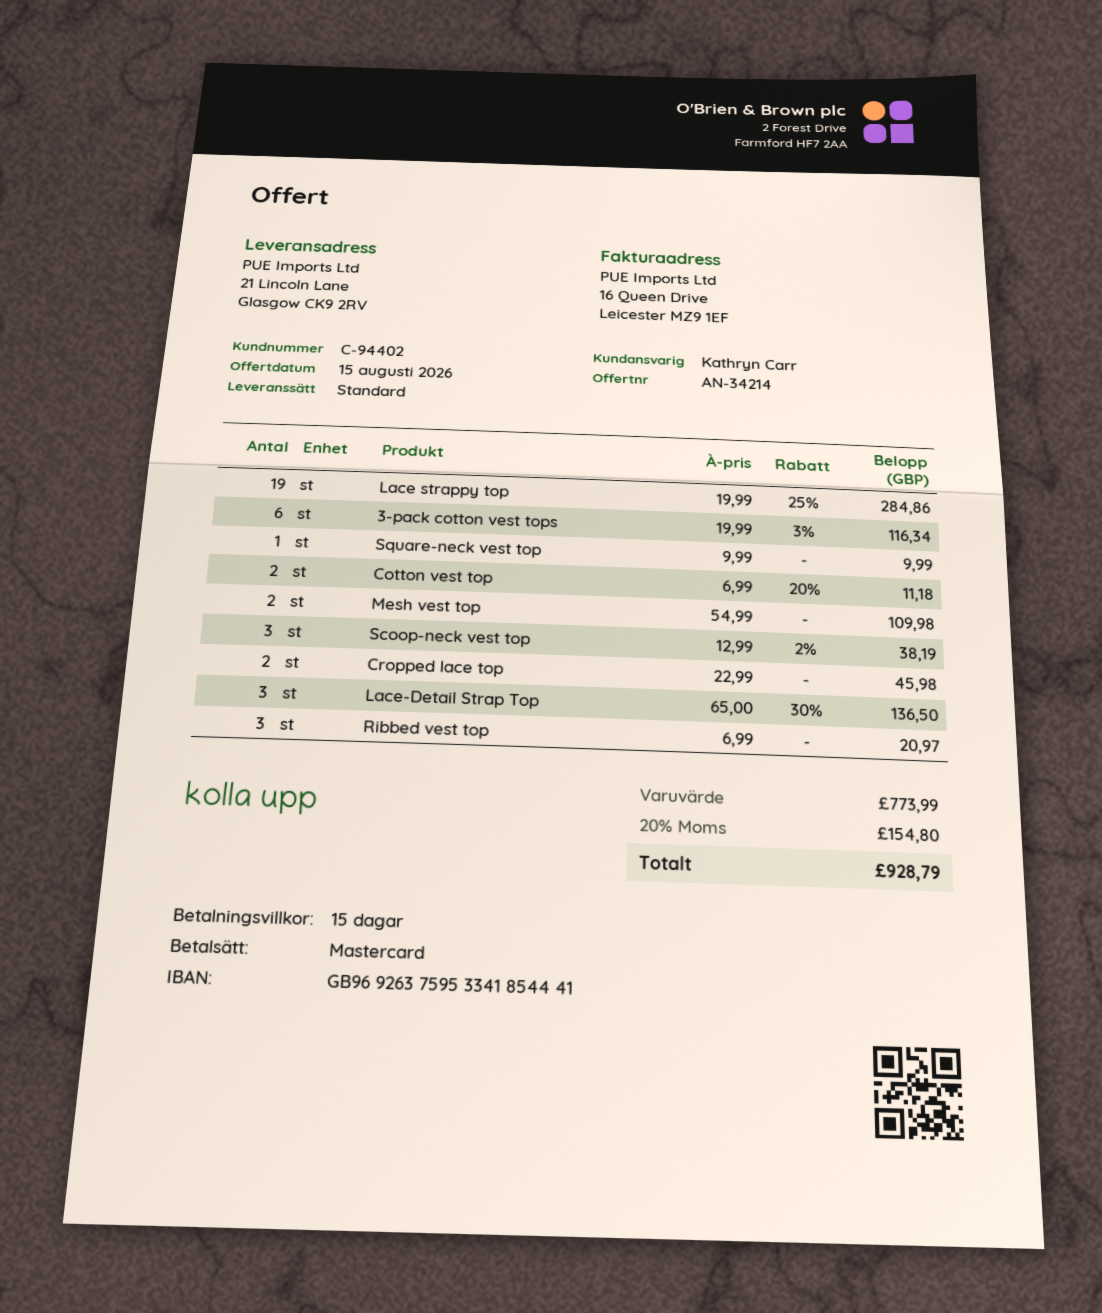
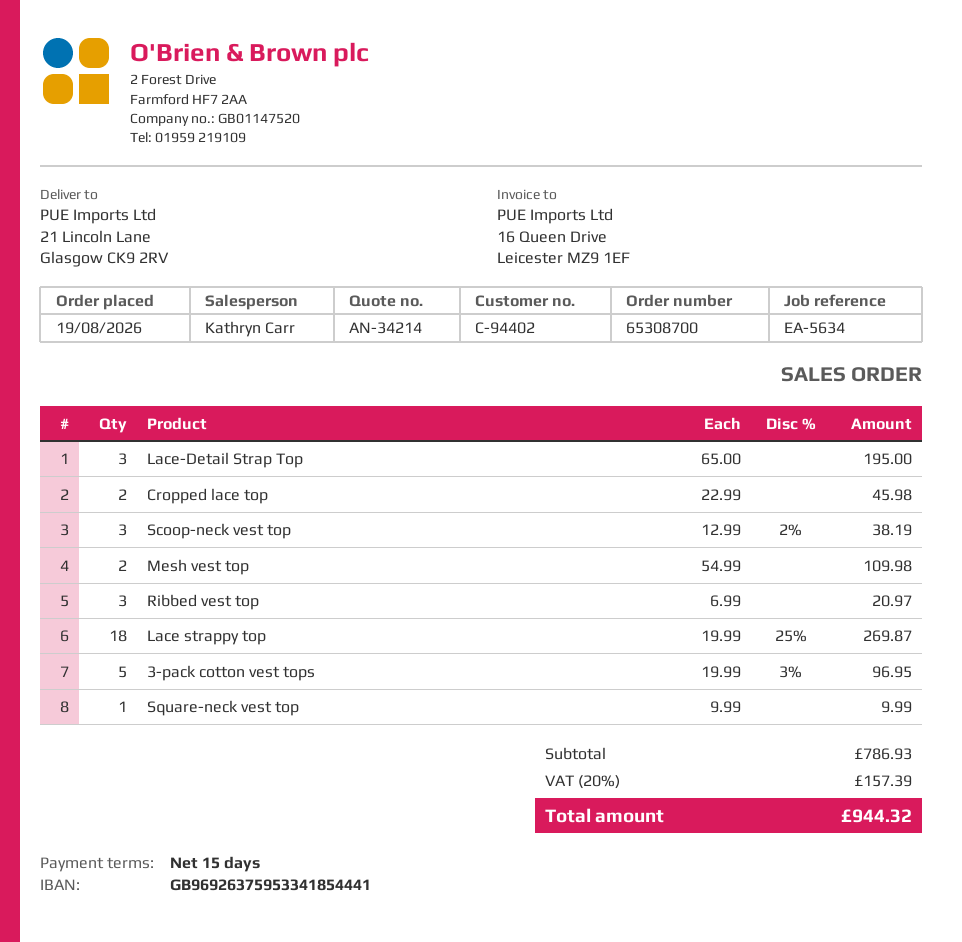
Lace strappy top: 19 x 19.99 - 25% = 284.86 -> 18 x 19.99 - 25% = 269.87
3-pack cotton vest tops: 6 x 19.99 - 3% = 116.34 -> 5 x 19.99 - 3% = 96.95
Cotton vest top: 2 x 6.99 - 20% = 11.18 -> none
Lace-Detail Strap Top: 3 x 65.00 - 30% = 136.50 -> 3 x 65.00 = 195.00
subtotal: 773.99 -> 786.93
tax: 20% = 154.80 -> 20% = 157.39
total: 928.79 -> 944.32

